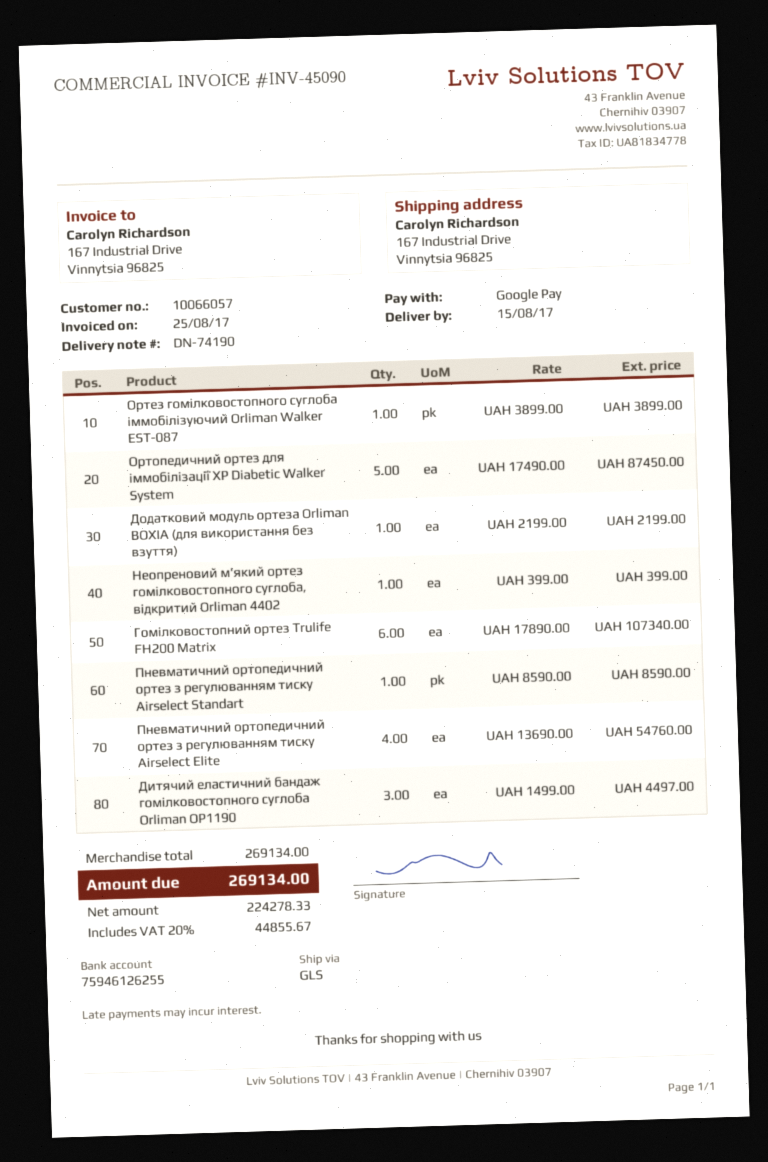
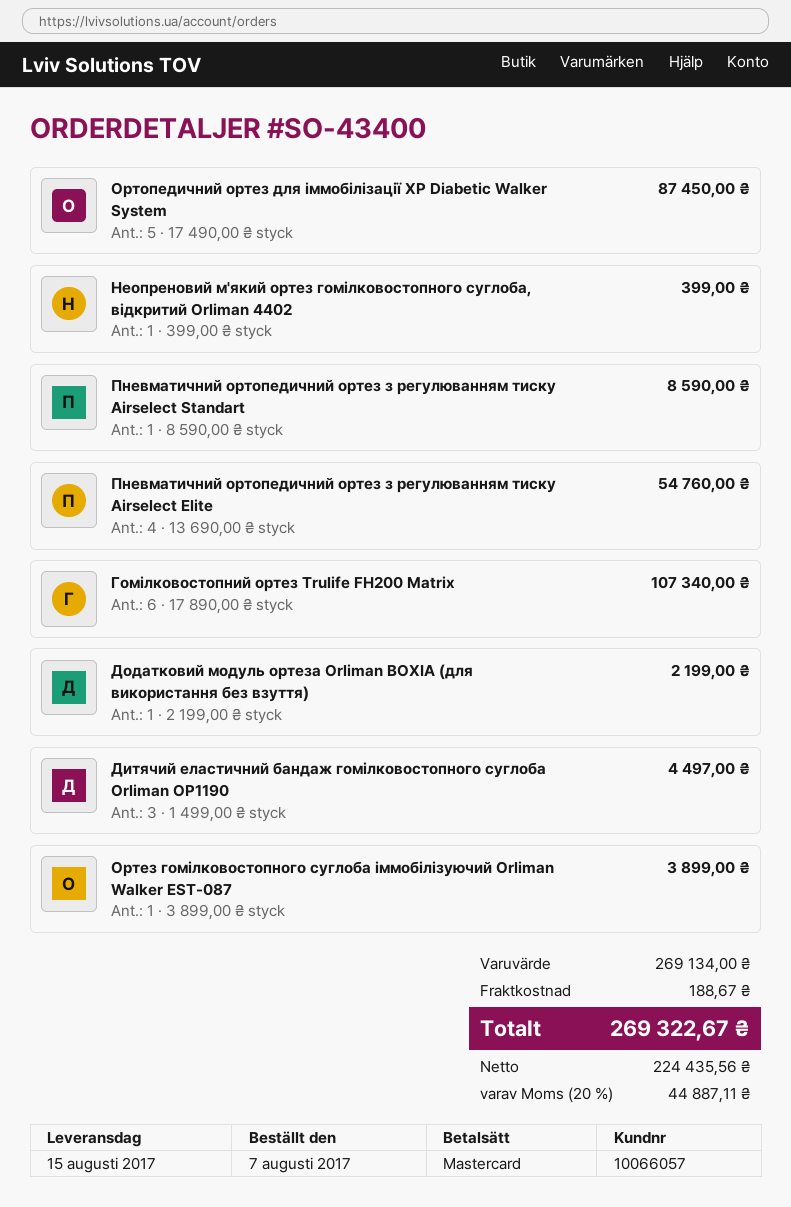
payment method: Google Pay -> Mastercard
shipping: none -> 188.67
net: 224278.33 -> 224435.56
tax: 20% = 44855.67 -> 20% = 44887.11
total: 269134.00 -> 269322.67

